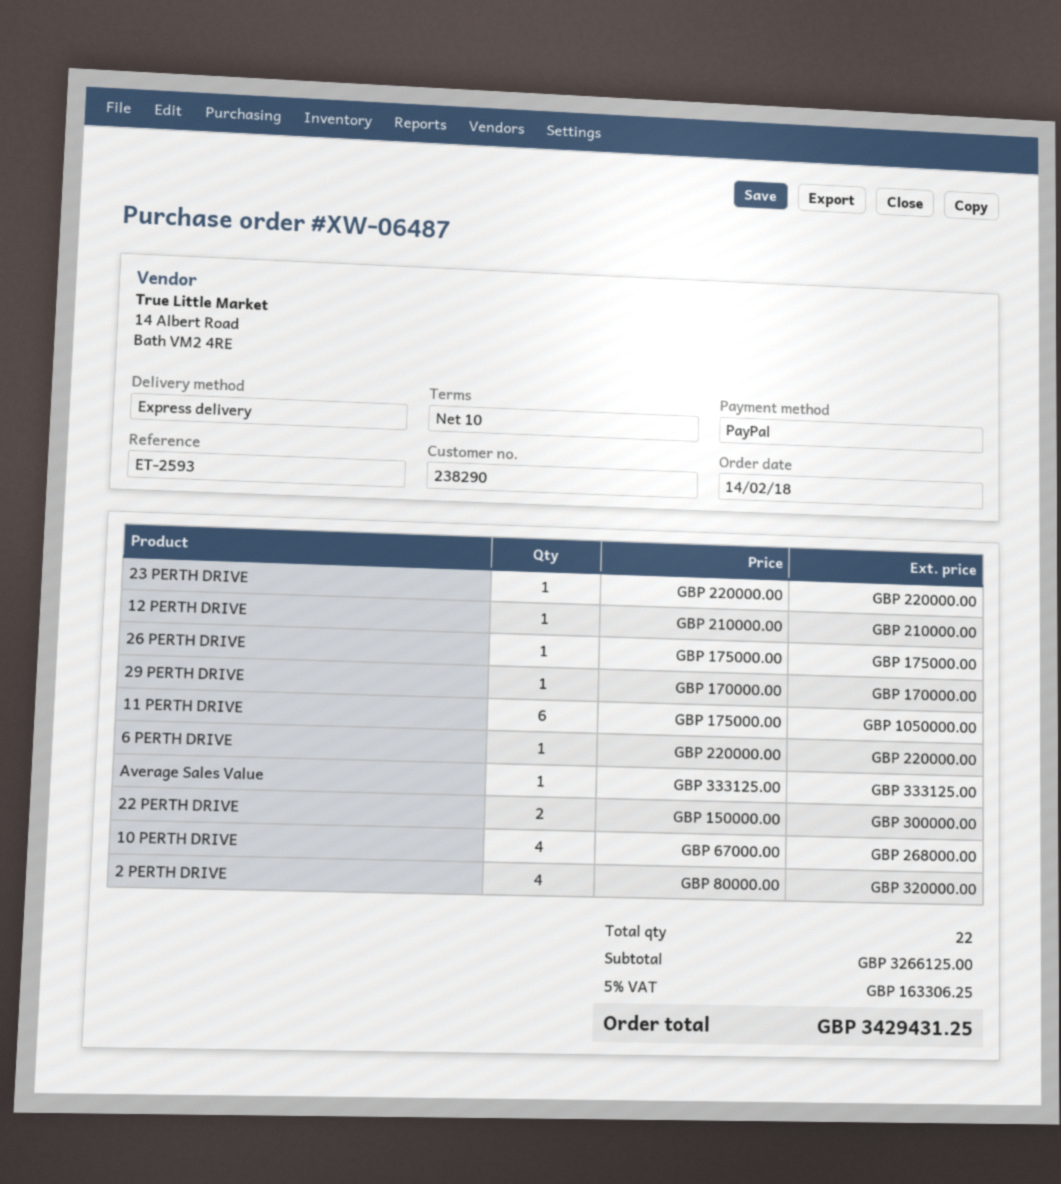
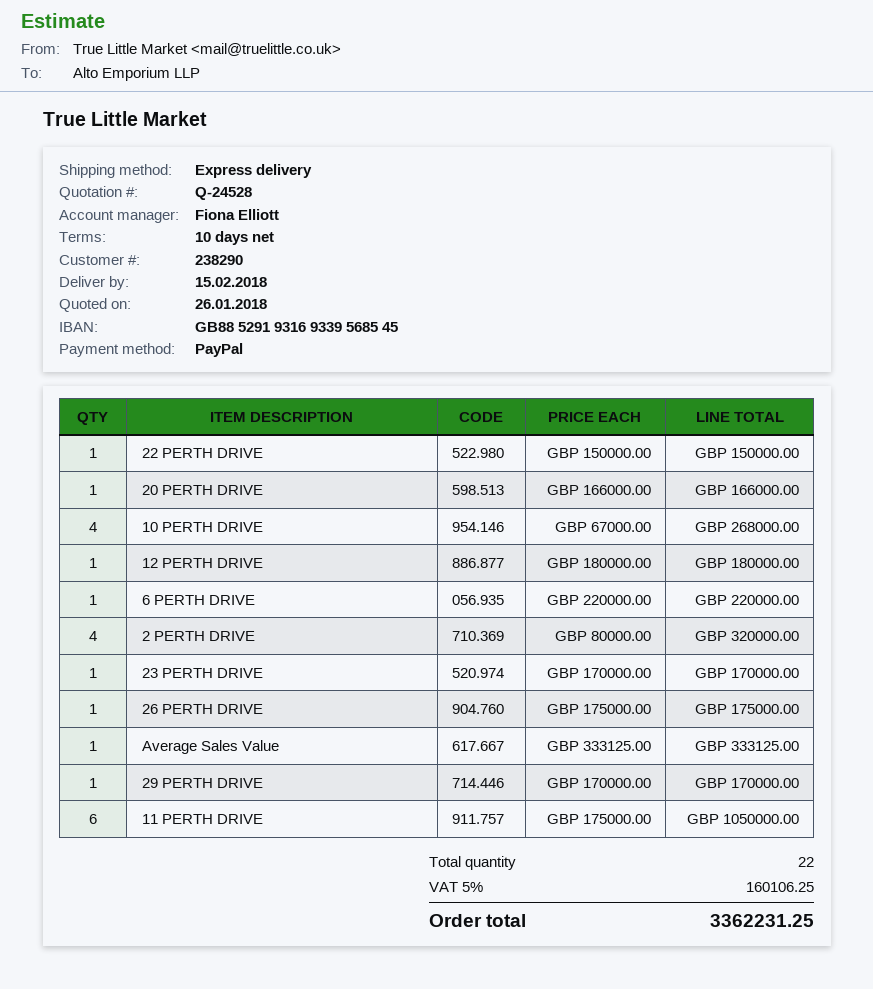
23 PERTH DRIVE: 1 x 220000.00 = 220000.00 -> 1 x 170000.00 = 170000.00
12 PERTH DRIVE: 1 x 210000.00 = 210000.00 -> 1 x 180000.00 = 180000.00
22 PERTH DRIVE: 2 x 150000.00 = 300000.00 -> 1 x 150000.00 = 150000.00
20 PERTH DRIVE: none -> 1 x 166000.00 = 166000.00
tax: 5% = 163306.25 -> 5% = 160106.25
total: 3429431.25 -> 3362231.25

